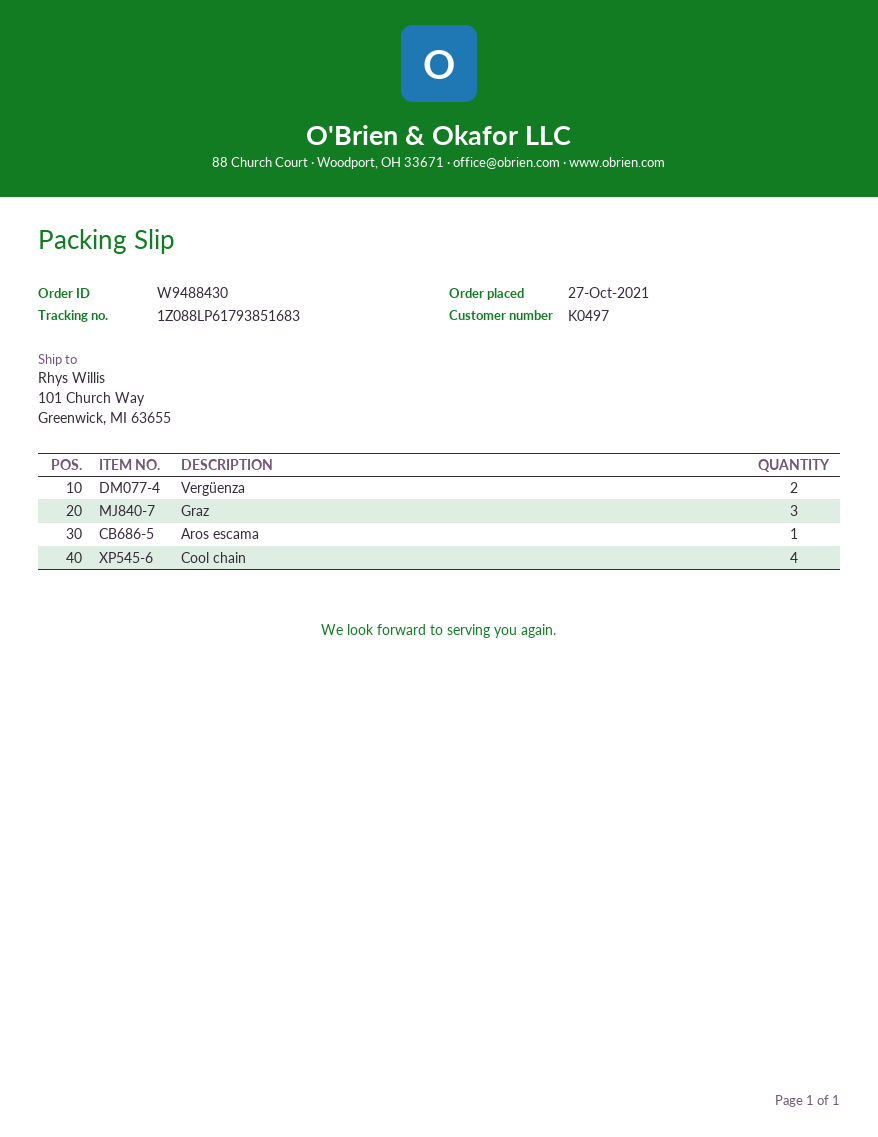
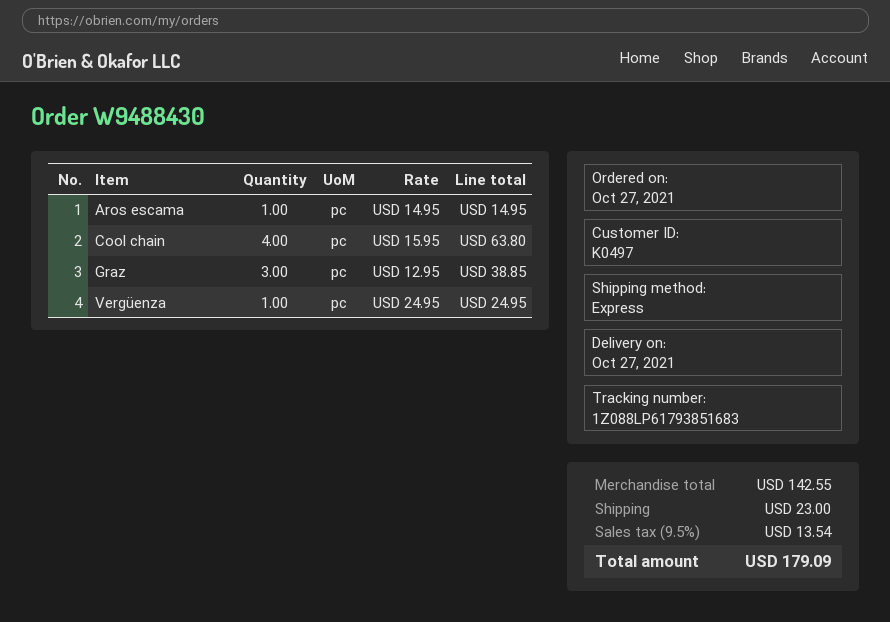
Vergüenza: 2 -> 1

